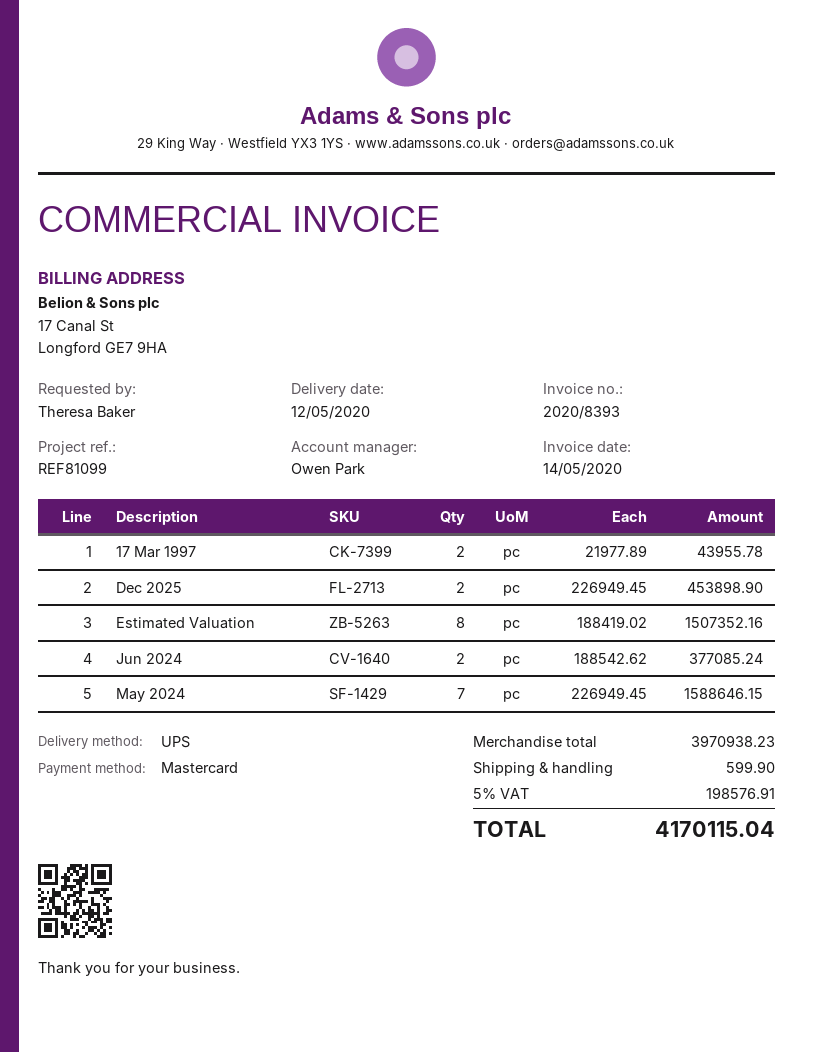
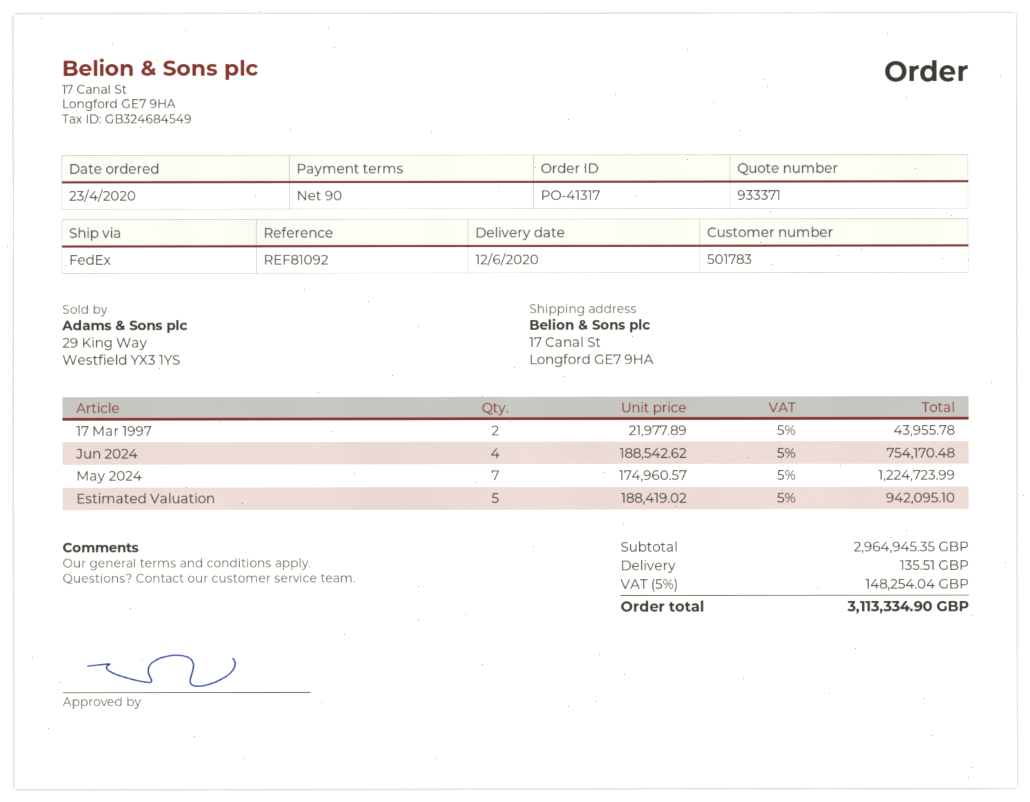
delivery date: 2020-05-12 -> 2020-06-12
reference: REF81099 -> REF81092
shipping method: UPS -> FedEx
Dec 2025: 2 x 226949.45 = 453898.90 -> none
Estimated Valuation: 8 x 188419.02 = 1507352.16 -> 5 x 188419.02 = 942095.10
Jun 2024: 2 x 188542.62 = 377085.24 -> 4 x 188542.62 = 754170.48
May 2024: 7 x 226949.45 = 1588646.15 -> 7 x 174960.57 = 1224723.99
subtotal: 3970938.23 -> 2964945.35
shipping: 599.90 -> 135.51
tax: 5% = 198576.91 -> 5% = 148254.04
total: 4170115.04 -> 3113334.90

